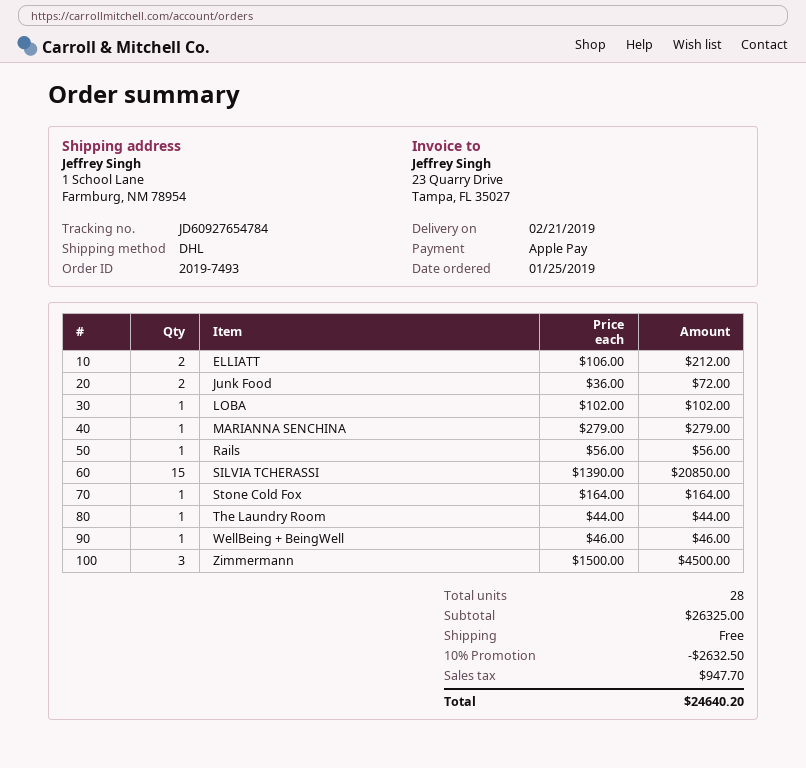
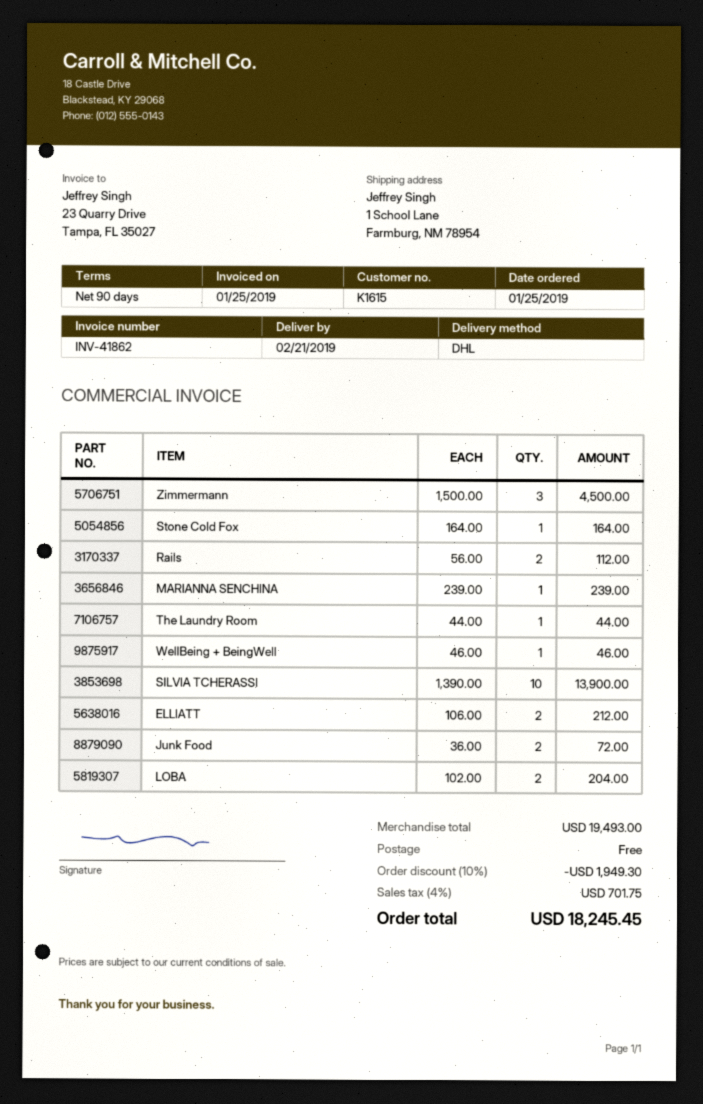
LOBA: 1 x 102.00 = 102.00 -> 2 x 102.00 = 204.00
MARIANNA SENCHINA: 1 x 279.00 = 279.00 -> 1 x 239.00 = 239.00
Rails: 1 x 56.00 = 56.00 -> 2 x 56.00 = 112.00
SILVIA TCHERASSI: 15 x 1390.00 = 20850.00 -> 10 x 1390.00 = 13900.00
subtotal: 26325.00 -> 19493.00
discount: 10% = 2632.50 -> 10% = 1949.30
tax: 947.70 -> 701.75
total: 24640.20 -> 18245.45

